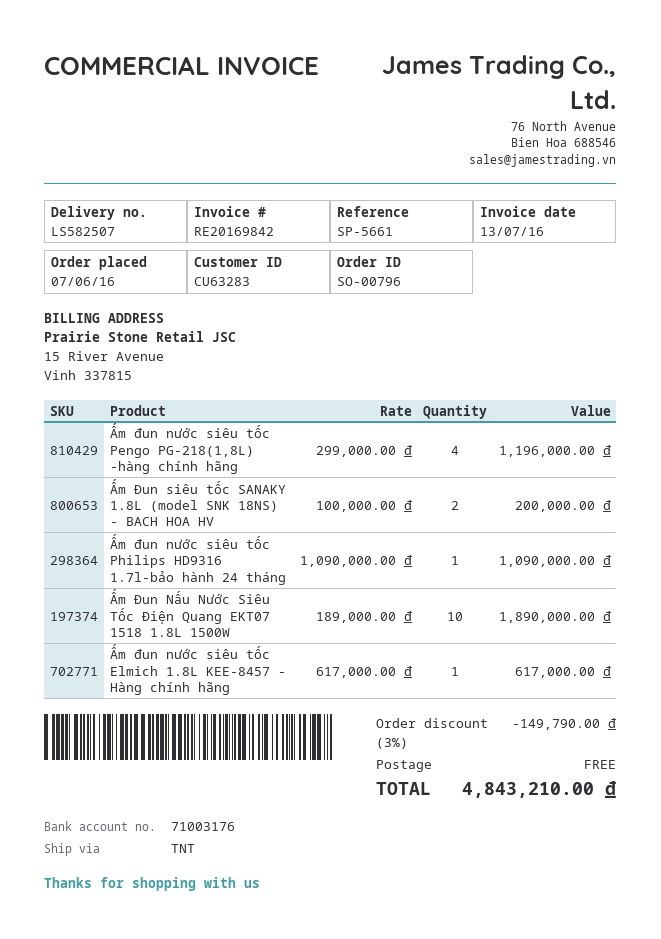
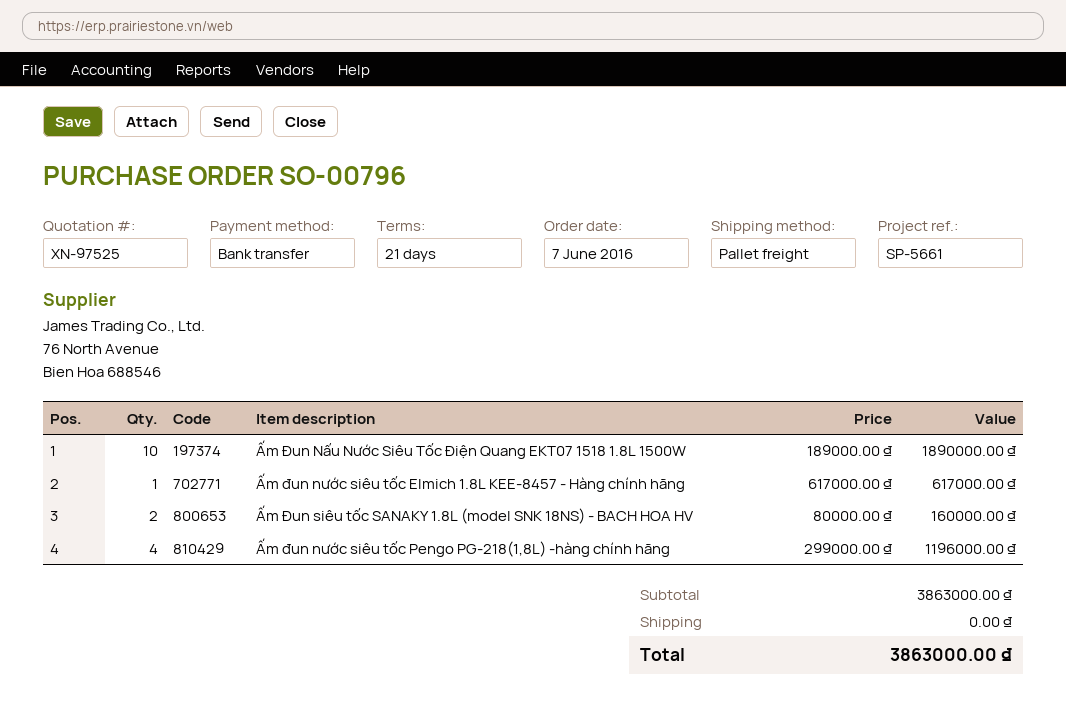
shipping method: TNT -> pallet freight
Ấm Đun siêu tốc SANAKY 1.8L (model SNK 18NS) - BACH HOA HV: 2 x 100000.00 = 200000.00 -> 2 x 80000.00 = 160000.00
Ấm đun nước siêu tốc Philips HD9316 1.7l-bảo hành 24 tháng: 1 x 1090000.00 = 1090000.00 -> none
discount: 3% = 149790.00 -> none
total: 4843210.00 -> 3863000.00

